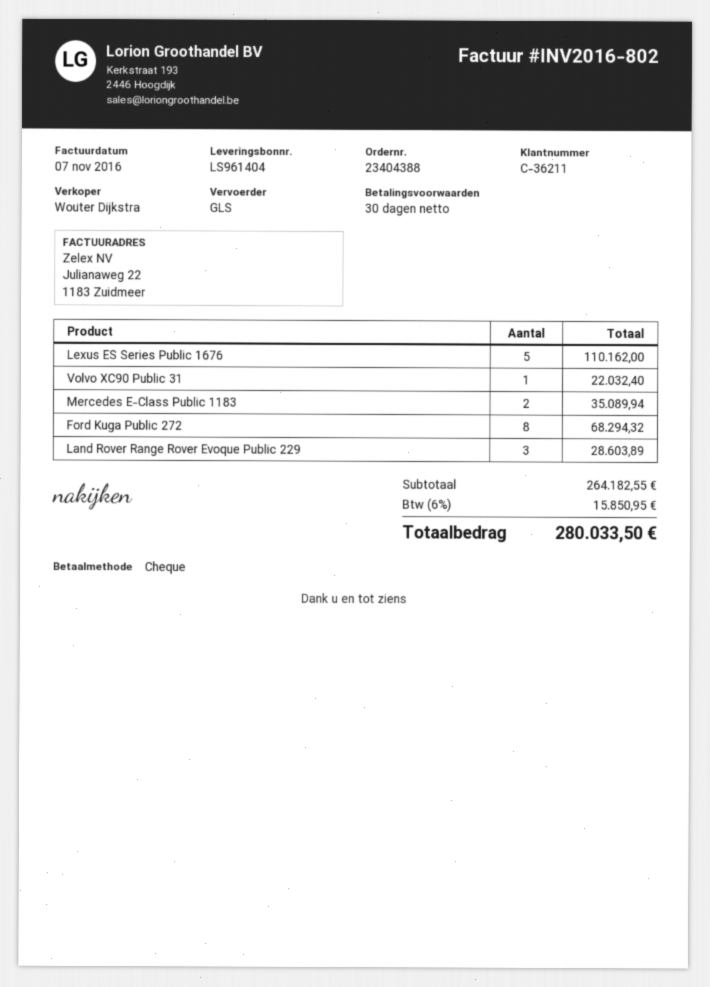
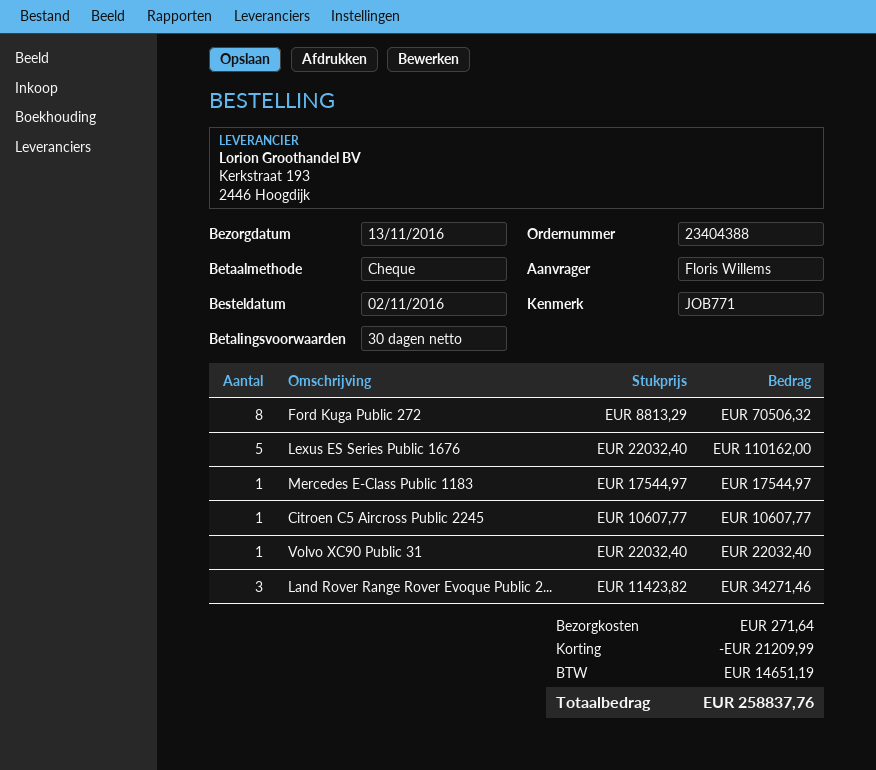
Mercedes E-Class Public 1183: 2 for 35089.94 -> 1 for 17544.97
Ford Kuga Public 272: 8 for 68294.32 -> 8 for 70506.32
Land Rover Range Rover Evoque Public 229: 3 for 28603.89 -> 3 for 34271.46
Citroen C5 Aircross Public 2245: none -> 1 for 10607.77
discount: none -> 21209.99
shipping: none -> 271.64
tax: 15850.95 -> 14651.19
total: 280033.50 -> 258837.76

